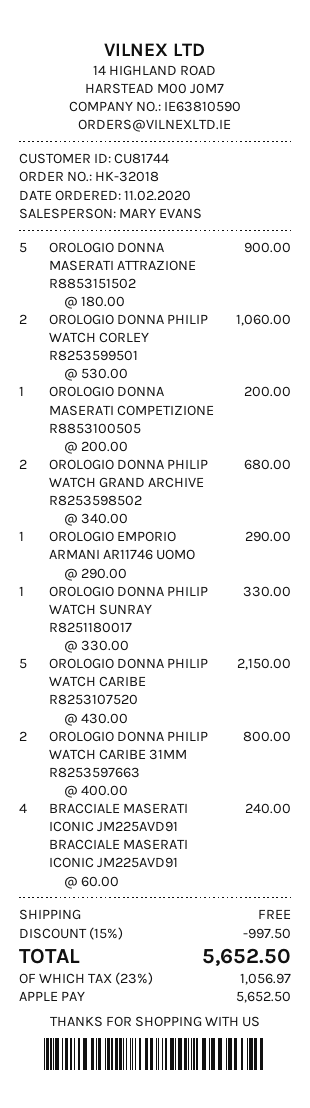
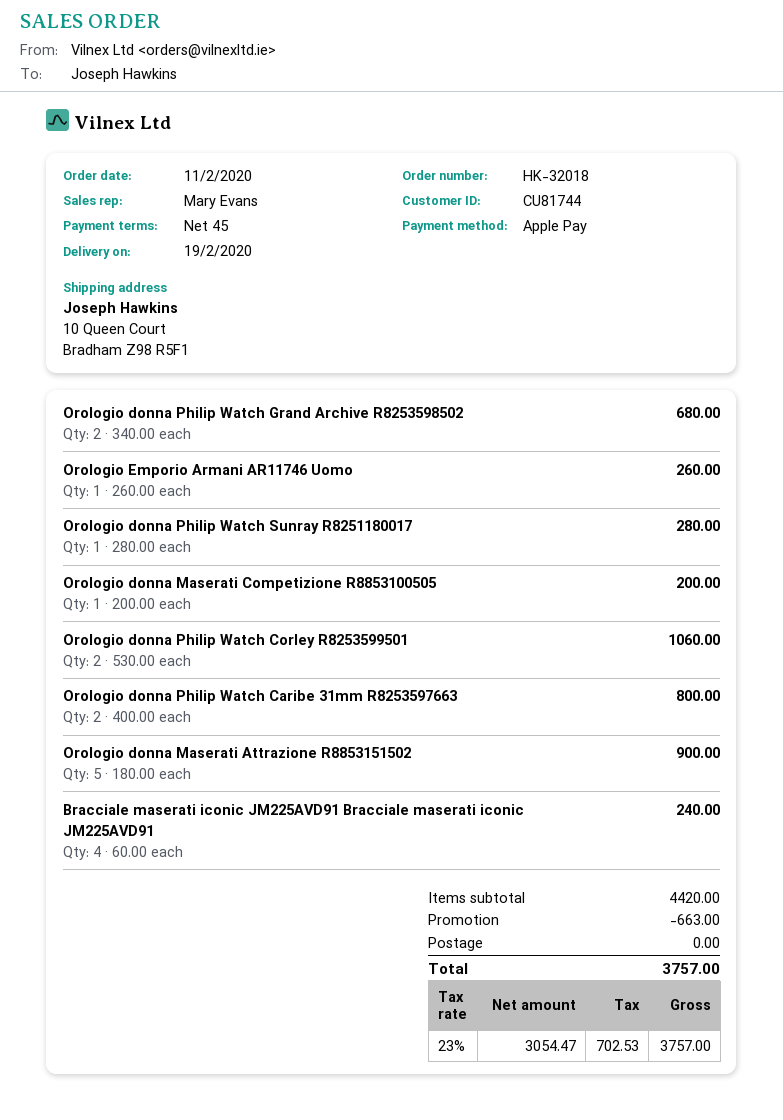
OROLOGIO EMPORIO ARMANI AR11746 UOMO: 1 x 290.00 = 290.00 -> 1 x 260.00 = 260.00
OROLOGIO DONNA PHILIP WATCH SUNRAY R8251180017: 1 x 330.00 = 330.00 -> 1 x 280.00 = 280.00
OROLOGIO DONNA PHILIP WATCH CARIBE R8253107520: 5 x 430.00 = 2150.00 -> none
discount: 997.50 -> 663.00
tax: 23% = 1056.97 -> 23% = 702.53
total: 5652.50 -> 3757.00

